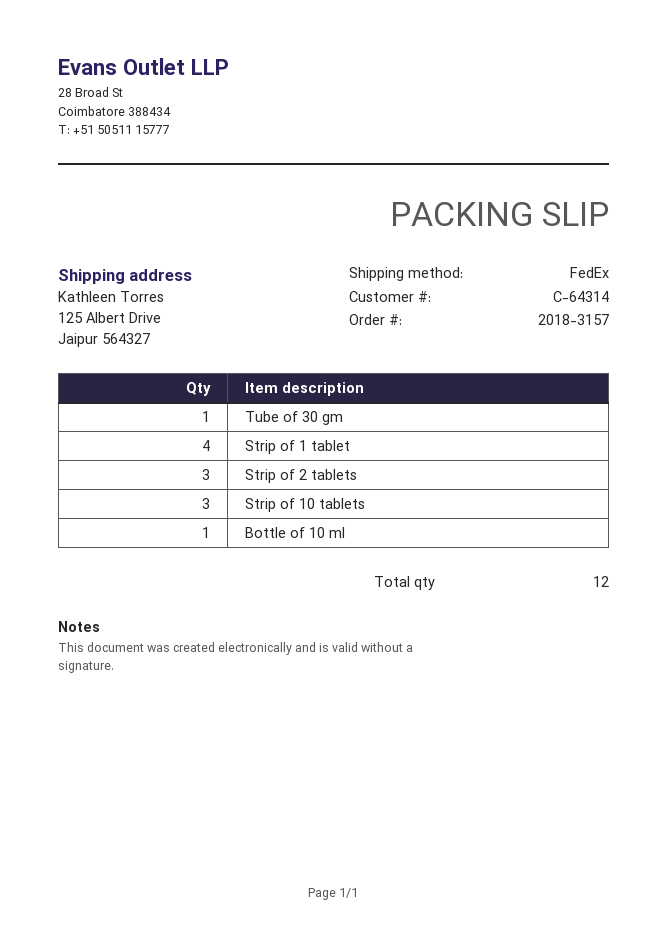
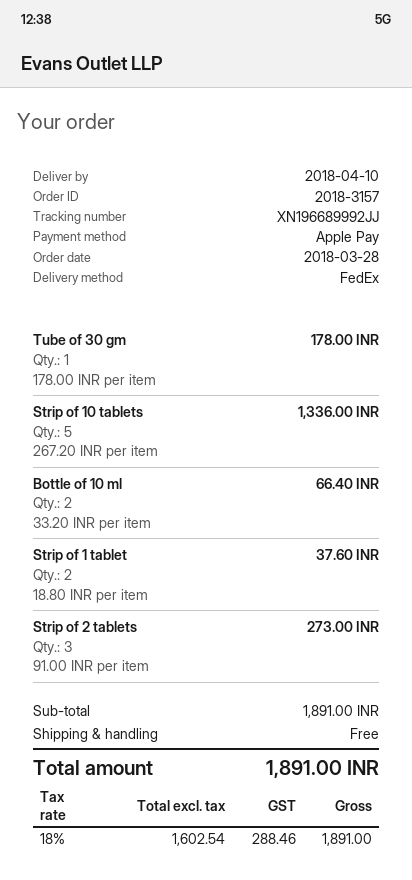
Strip of 1 tablet: 4 -> 2
Strip of 10 tablets: 3 -> 5
Bottle of 10 ml: 1 -> 2

